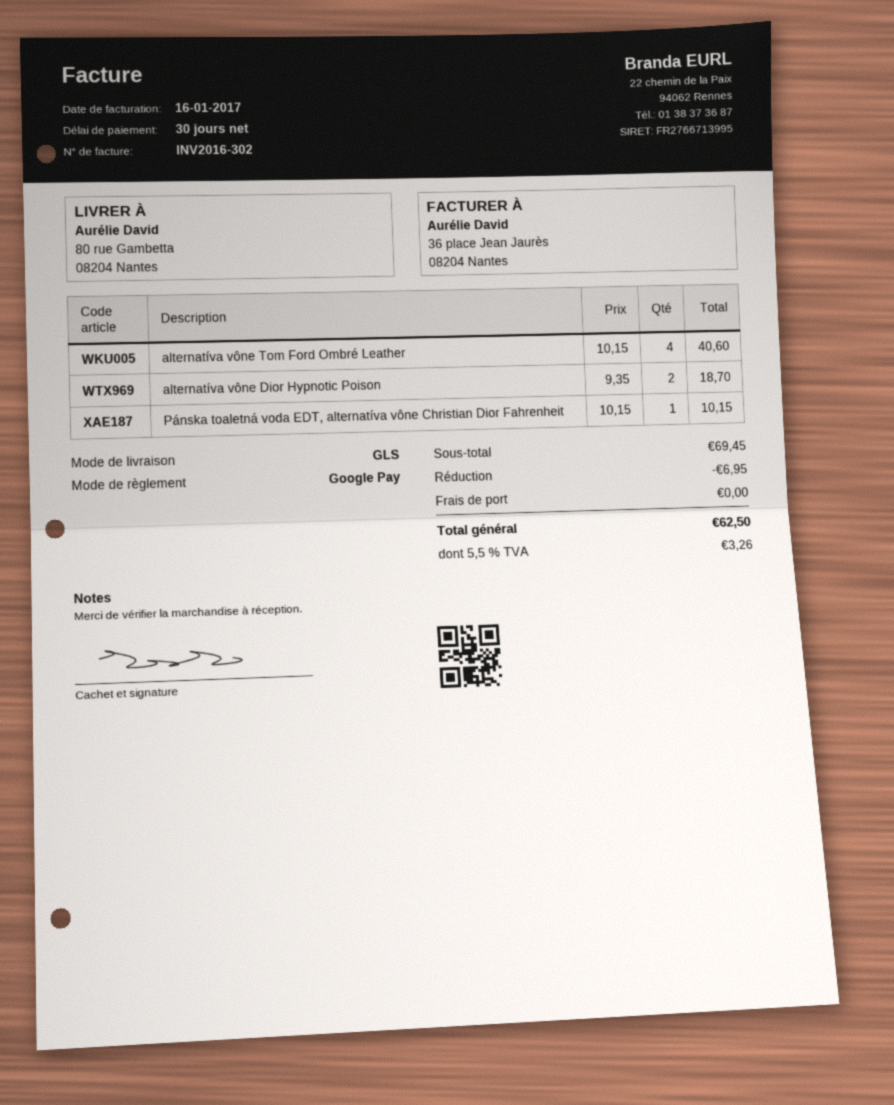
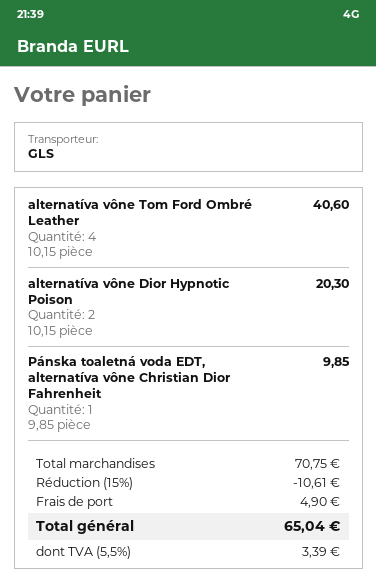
alternatíva vône Dior Hypnotic Poison: 2 x 9.35 = 18.70 -> 2 x 10.15 = 20.30
Pánska toaletná voda EDT, alternatíva vône Christian Dior Fahrenheit: 1 x 10.15 = 10.15 -> 1 x 9.85 = 9.85
subtotal: 69.45 -> 70.75
discount: 6.95 -> 10.61
shipping: 0.00 -> 4.90
tax: 5.5% = 3.26 -> 5.5% = 3.39
total: 62.50 -> 65.04

